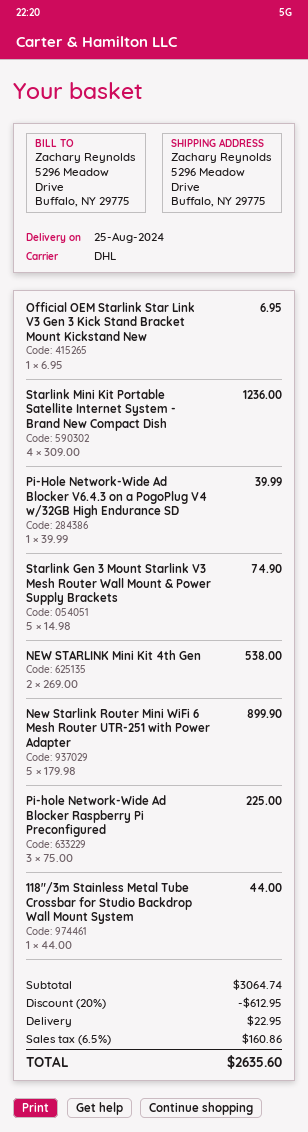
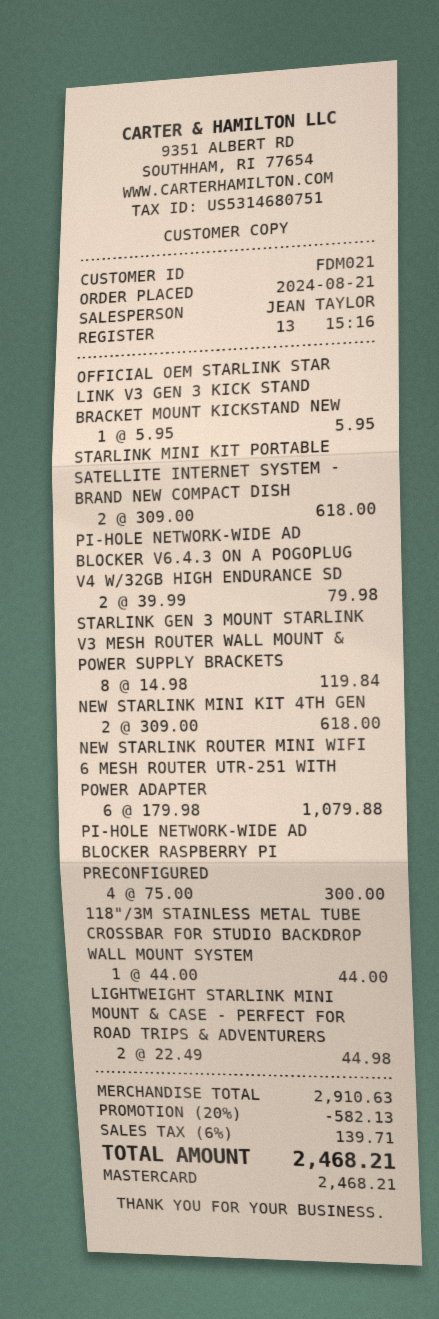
Official OEM Starlink Star Link V3 Gen 3 Kick Stand Bracket Mount Kickstand New: 1 x 6.95 = 6.95 -> 1 x 5.95 = 5.95
Starlink Mini Kit Portable Satellite Internet System - Brand New Compact Dish: 4 x 309.00 = 1236.00 -> 2 x 309.00 = 618.00
Pi-Hole Network-Wide Ad Blocker V6.4.3 on a PogoPlug V4 w/32GB High Endurance SD: 1 x 39.99 = 39.99 -> 2 x 39.99 = 79.98
Starlink Gen 3 Mount Starlink V3 Mesh Router Wall Mount & Power Supply Brackets: 5 x 14.98 = 74.90 -> 8 x 14.98 = 119.84
NEW STARLINK Mini Kit 4th Gen: 2 x 269.00 = 538.00 -> 2 x 309.00 = 618.00
New Starlink Router Mini WiFi 6 Mesh Router UTR-251 with Power Adapter: 5 x 179.98 = 899.90 -> 6 x 179.98 = 1079.88
Pi-hole Network-Wide Ad Blocker Raspberry Pi Preconfigured: 3 x 75.00 = 225.00 -> 4 x 75.00 = 300.00
LIGHTWEIGHT STARLINK MINI MOUNT & CASE - PERFECT FOR ROAD TRIPS & ADVENTURERS: none -> 2 x 22.49 = 44.98
subtotal: 3064.74 -> 2910.63
discount: 20% = 612.95 -> 20% = 582.13
shipping: 22.95 -> none
tax: 6.5% = 160.86 -> 6% = 139.71
total: 2635.60 -> 2468.21

